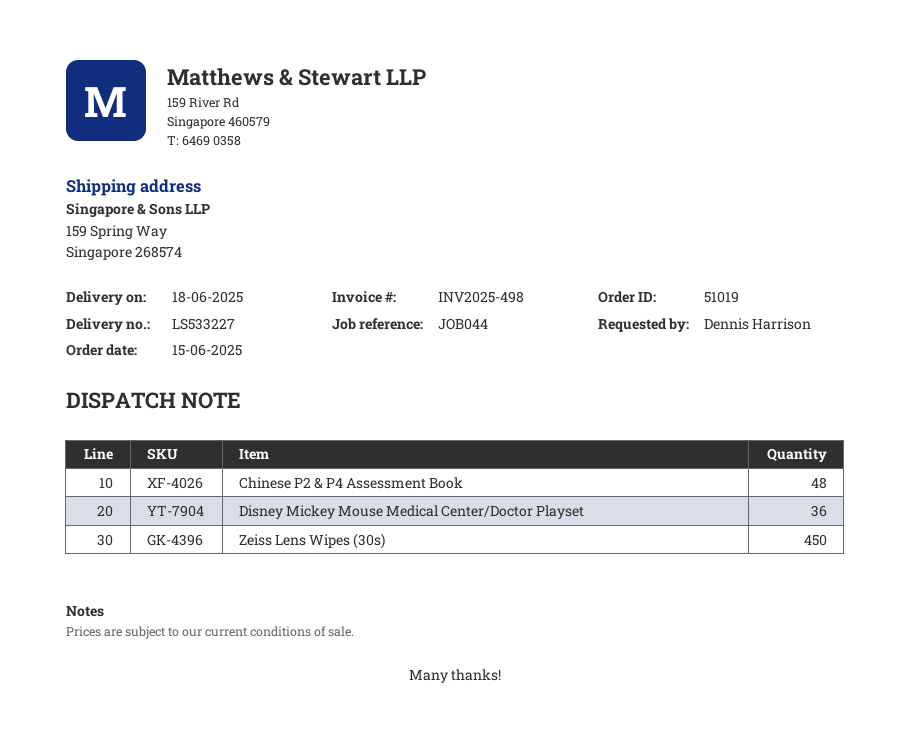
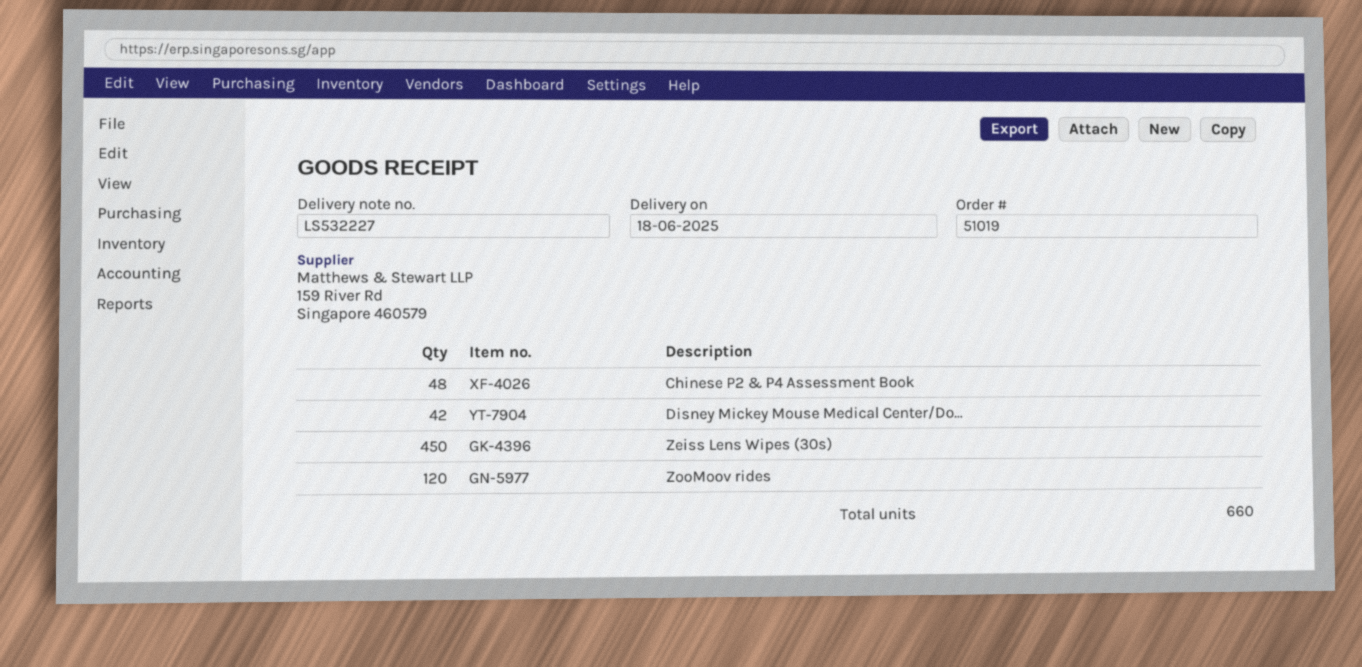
delivery note number: LS533227 -> LS532227
Disney Mickey Mouse Medical Center/Doctor Playset: 36 -> 42
ZooMoov rides: none -> 120

